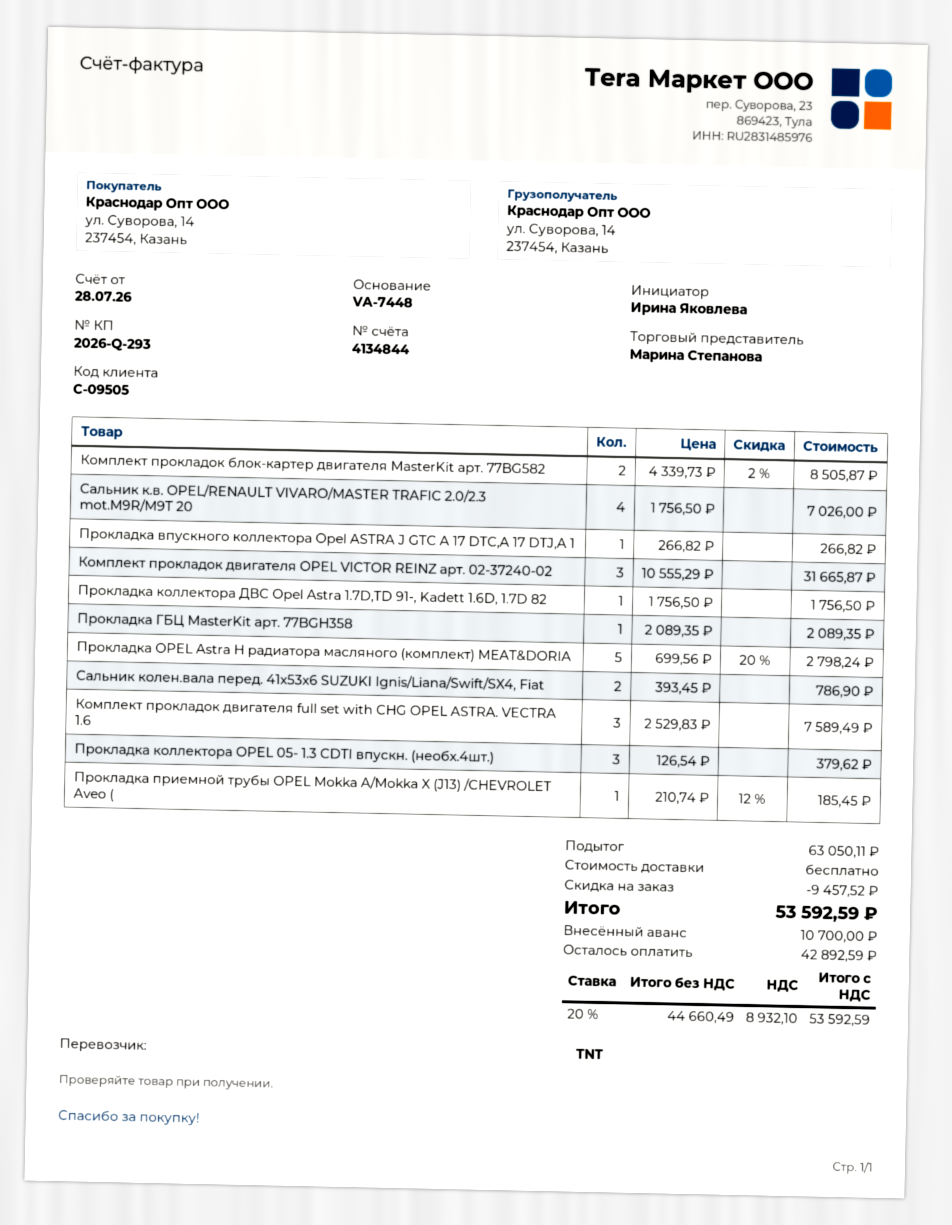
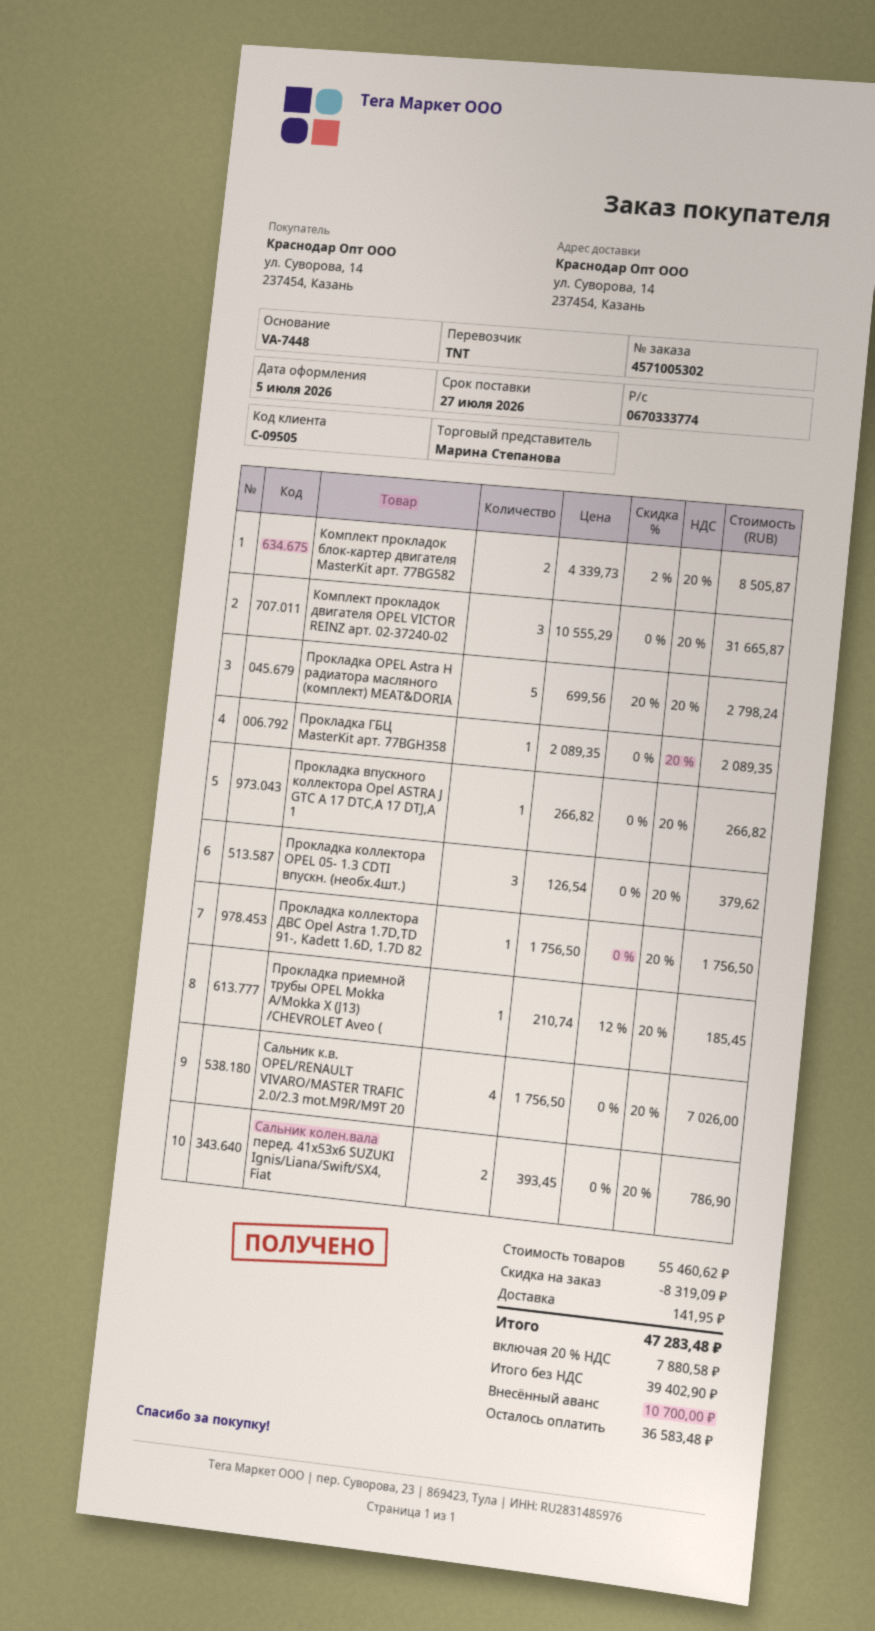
Комплект прокладок двигателя full set with CHG OPEL ASTRA. VECTRA 1.6: 3 x 2529.83 = 7589.49 -> none
subtotal: 63050.11 -> 55460.62
discount: 9457.52 -> 8319.09
shipping: 0.00 -> 141.95
net: 44660.49 -> 39402.90
tax: 20% = 8932.10 -> 20% = 7880.58
total: 53592.59 -> 47283.48
balance: 42892.59 -> 36583.48

